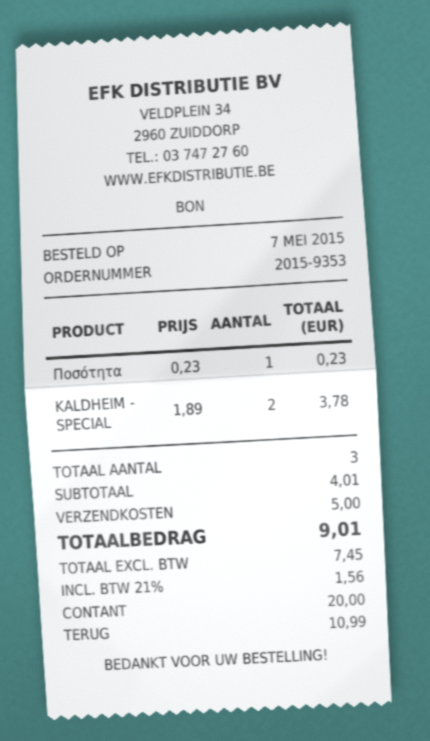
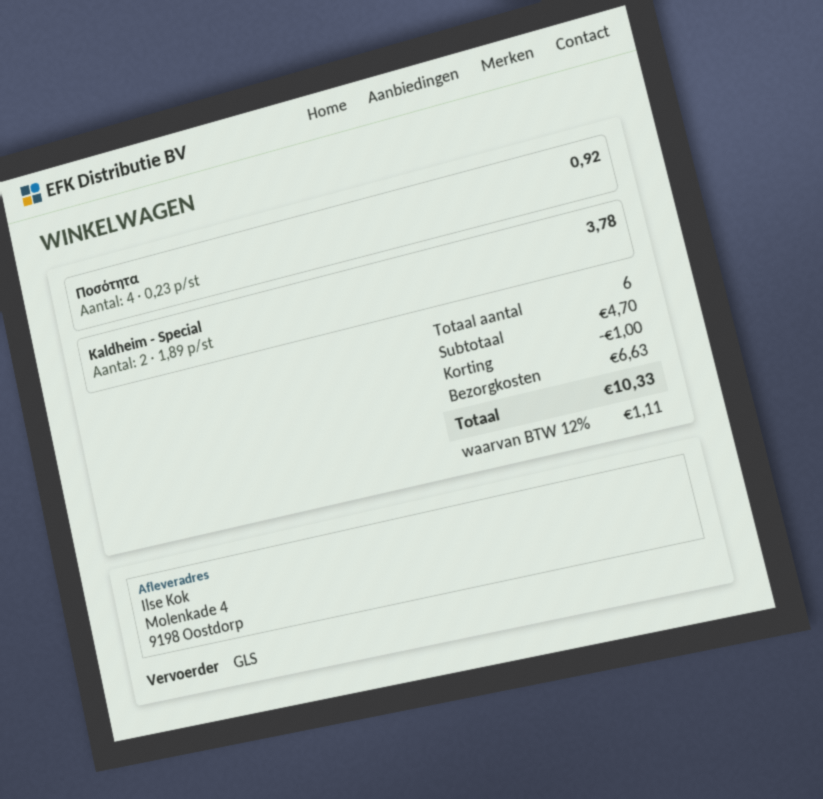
Ποσότητα: 1 x 0.23 = 0.23 -> 4 x 0.23 = 0.92
total quantity: 3 -> 6
subtotal: 4.01 -> 4.70
discount: none -> 1.00
shipping: 5.00 -> 6.63
tax: 21% = 1.56 -> 12% = 1.11
total: 9.01 -> 10.33

